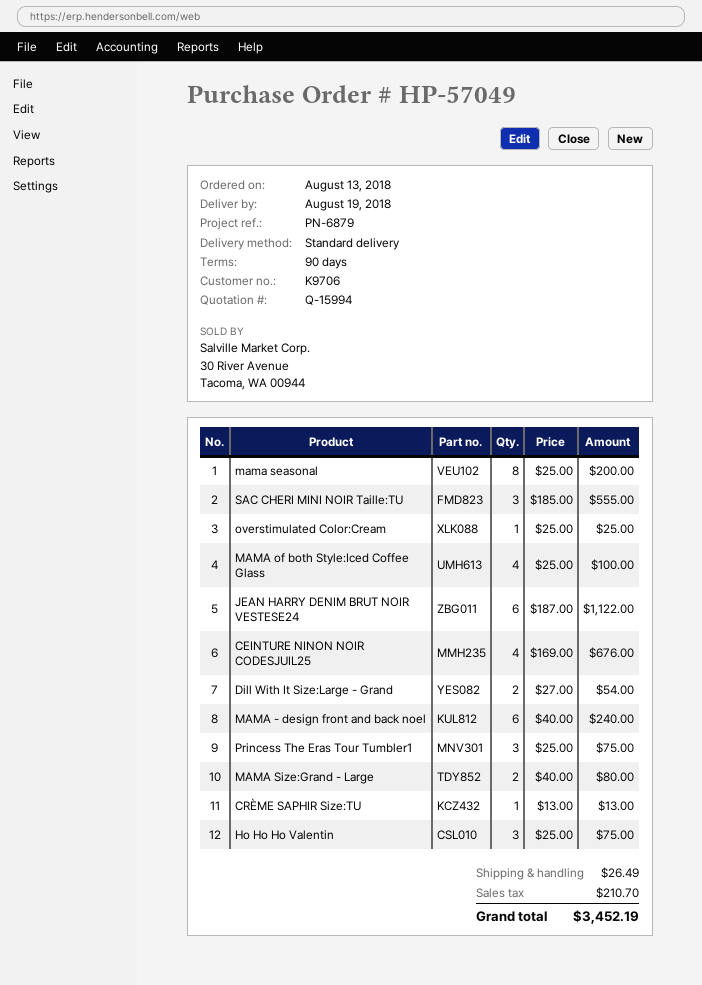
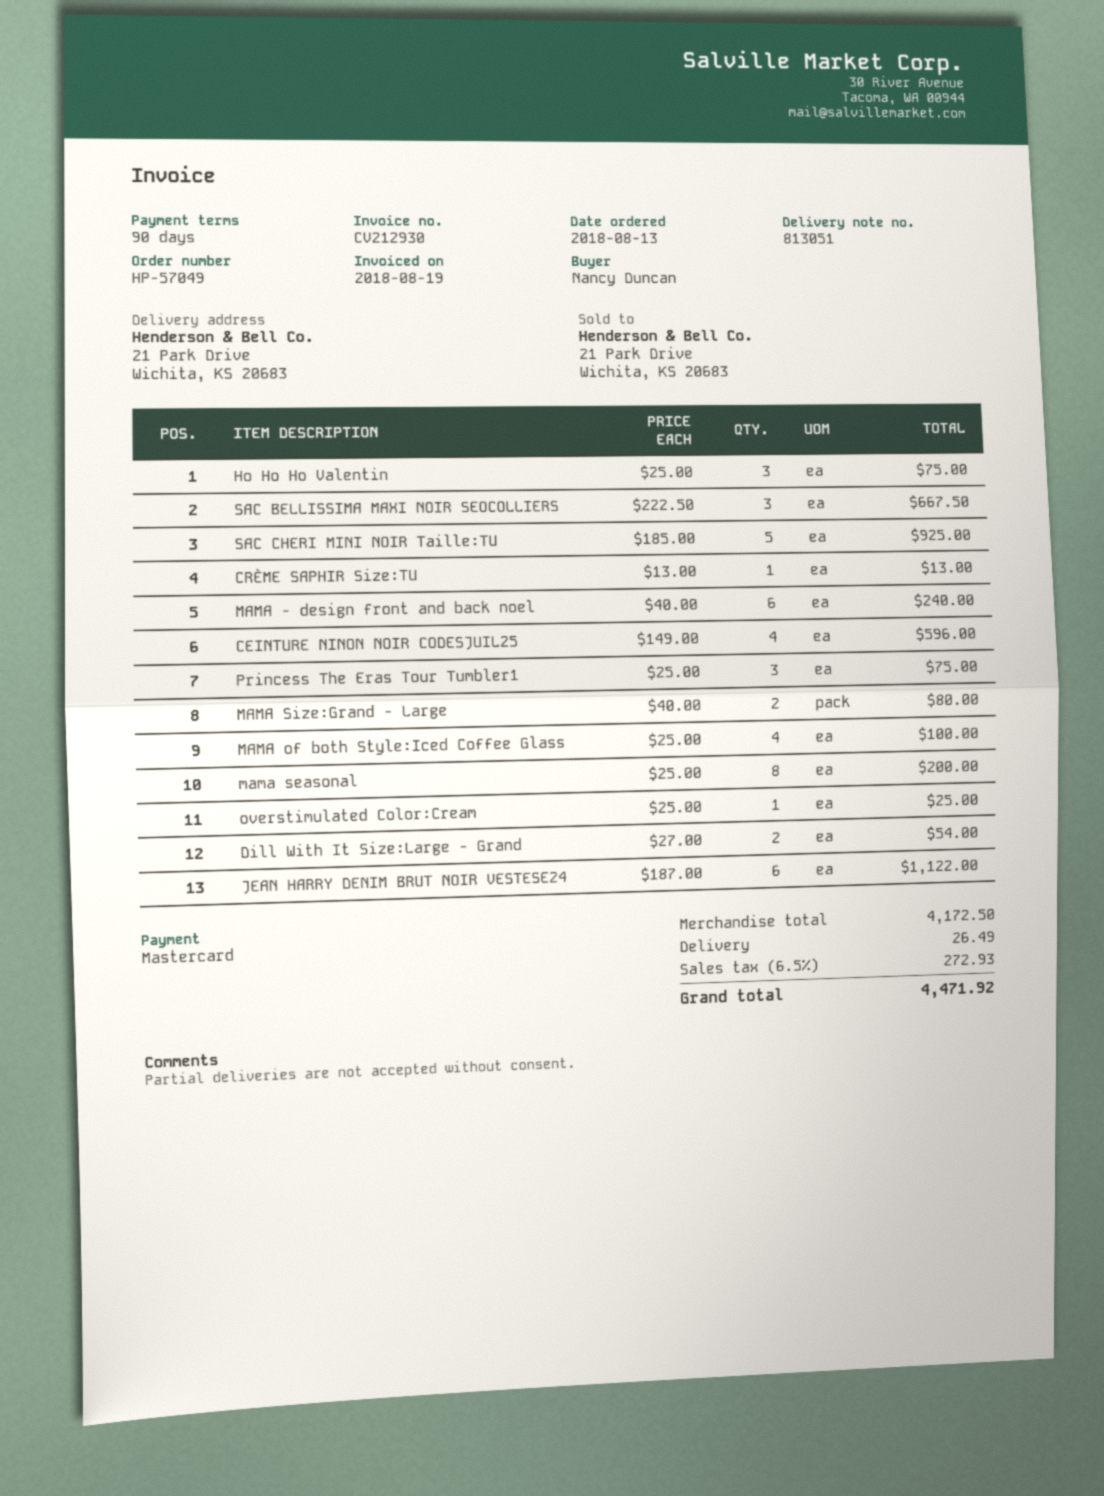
SAC CHERI MINI NOIR Taille:TU: 3 x 185.00 = 555.00 -> 5 x 185.00 = 925.00
CEINTURE NINON NOIR CODESJUIL25: 4 x 169.00 = 676.00 -> 4 x 149.00 = 596.00
SAC BELLISSIMA MAXI NOIR SEOCOLLIERS: none -> 3 x 222.50 = 667.50
tax: 210.70 -> 272.93
total: 3452.19 -> 4471.92

